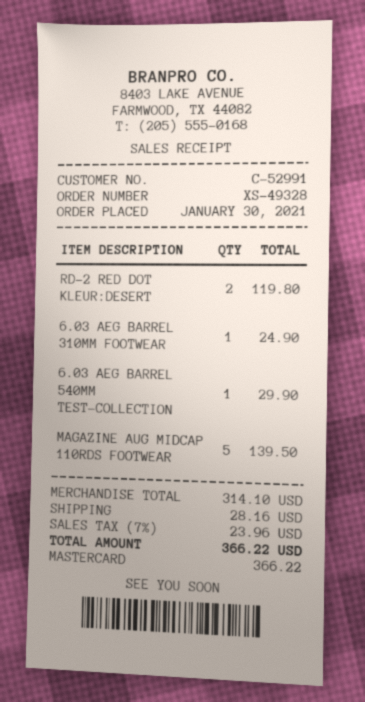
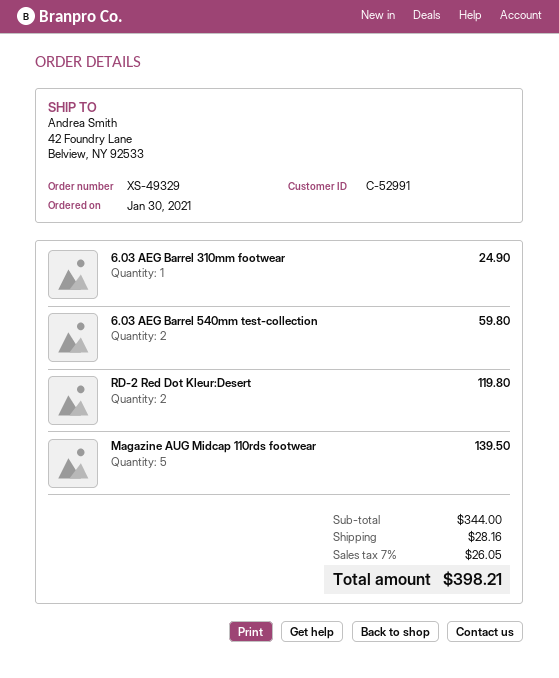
order number: XS-49328 -> XS-49329
6.03 AEG BARREL 540MM TEST-COLLECTION: 1 for 29.90 -> 2 for 59.80
subtotal: 314.10 -> 344.00
tax: 7% = 23.96 -> 7% = 26.05
total: 366.22 -> 398.21

